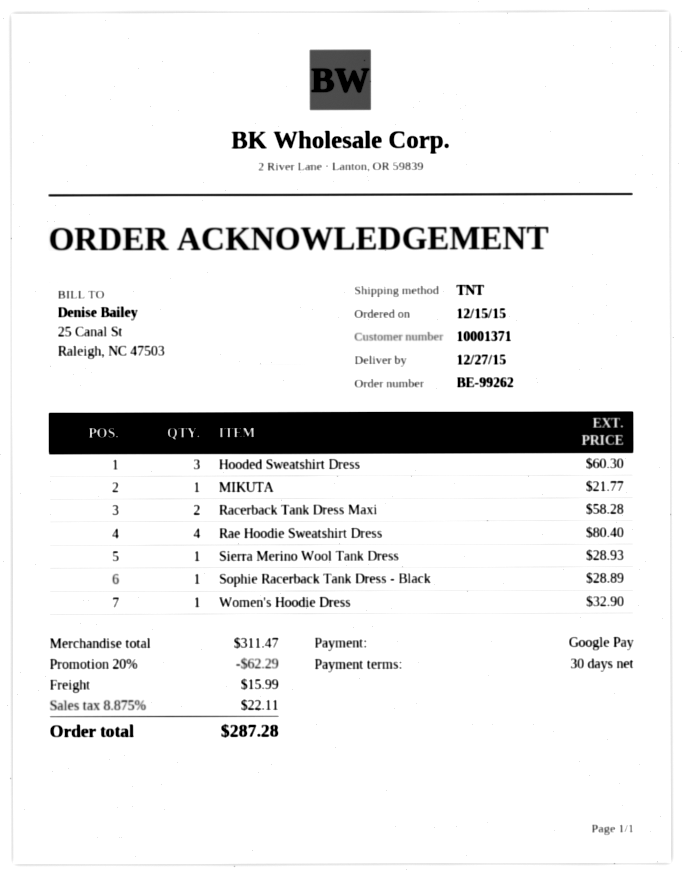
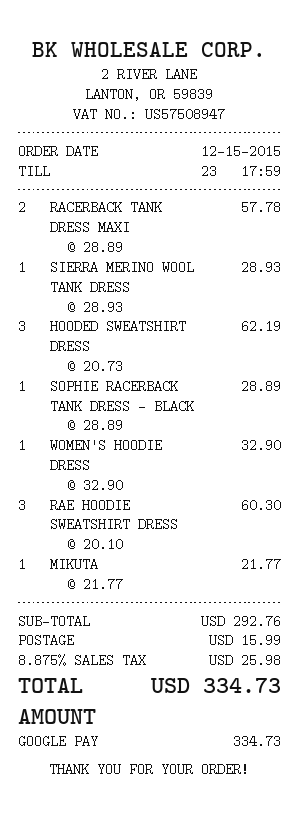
Hooded Sweatshirt Dress: 3 for 60.30 -> 3 for 62.19
Racerback Tank Dress Maxi: 2 for 58.28 -> 2 for 57.78
Rae Hoodie Sweatshirt Dress: 4 for 80.40 -> 3 for 60.30
subtotal: 311.47 -> 292.76
discount: 20% = 62.29 -> none
tax: 8.875% = 22.11 -> 8.875% = 25.98
total: 287.28 -> 334.73

